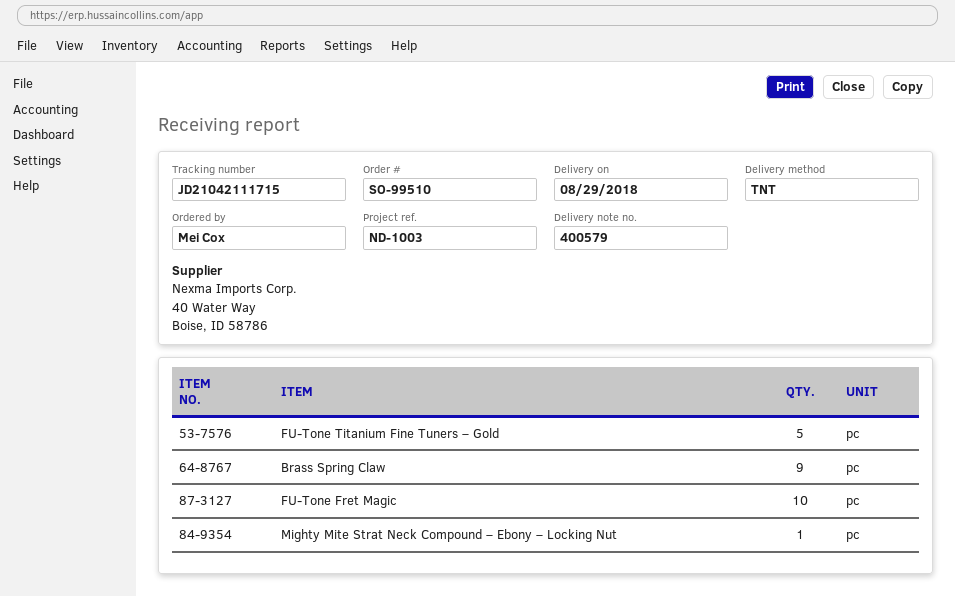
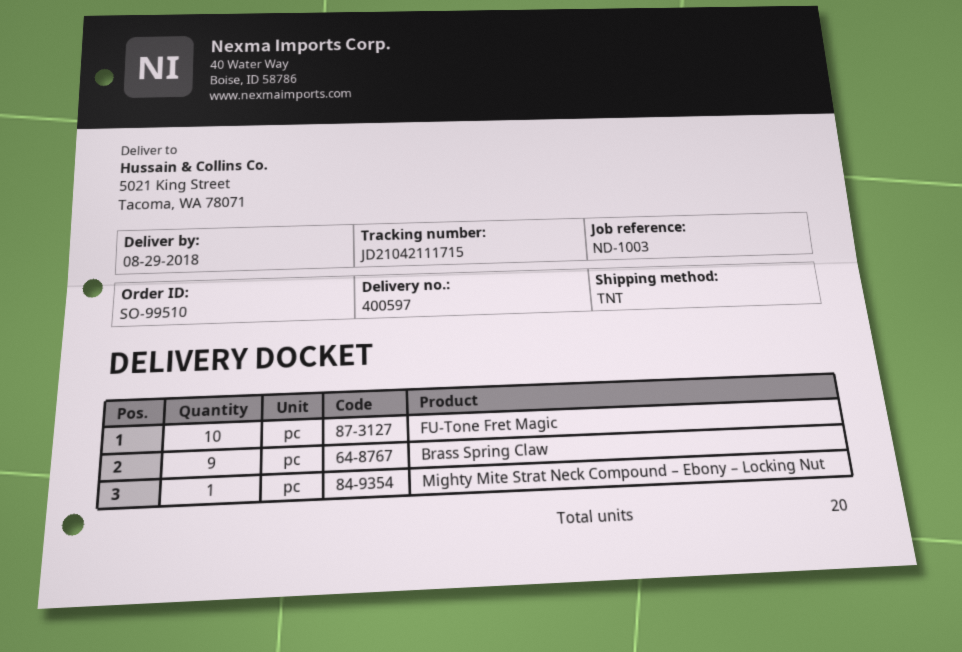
delivery note number: 400579 -> 400597
FU-Tone Titanium Fine Tuners – Gold: 5 -> none

